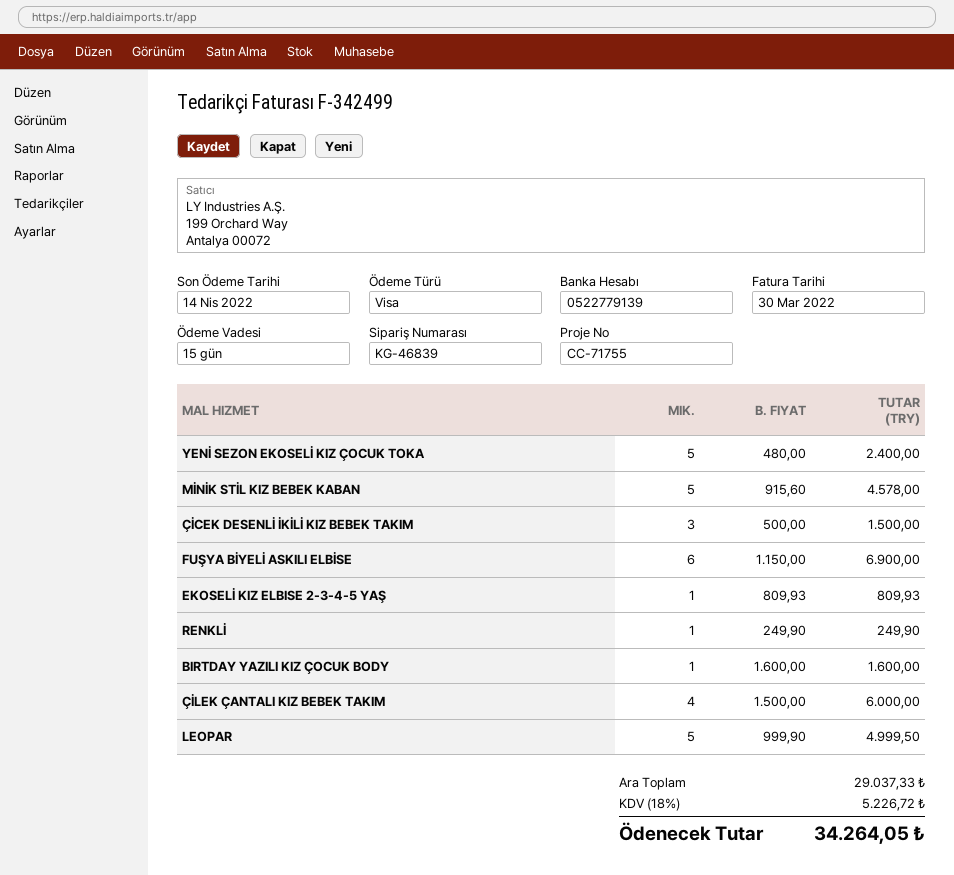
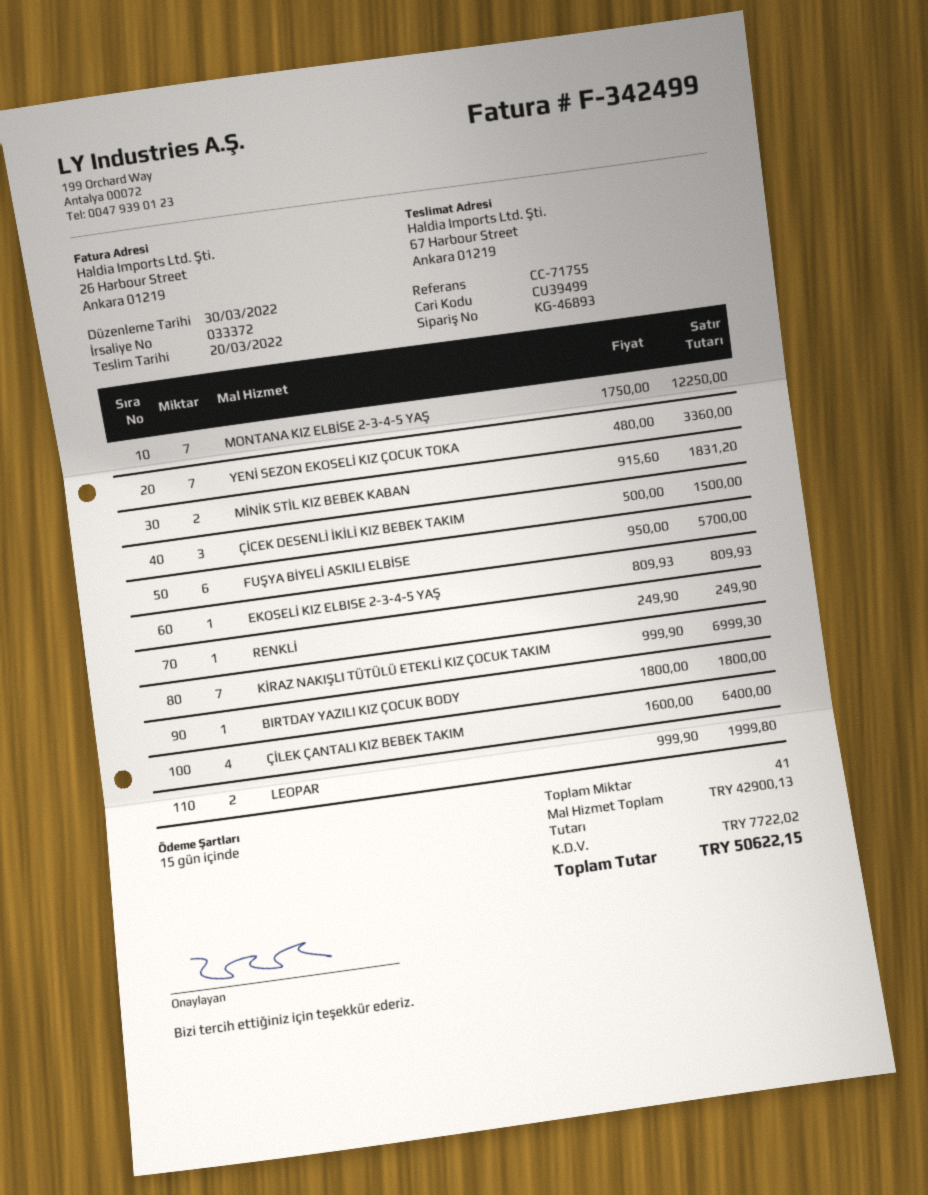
order number: KG-46839 -> KG-46893
YENİ SEZON EKOSELİ KIZ ÇOCUK TOKA: 5 x 480.00 = 2400.00 -> 7 x 480.00 = 3360.00
MİNİK STİL KIZ BEBEK KABAN: 5 x 915.60 = 4578.00 -> 2 x 915.60 = 1831.20
FUŞYA BİYELİ ASKILI ELBİSE: 6 x 1150.00 = 6900.00 -> 6 x 950.00 = 5700.00
BIRTDAY YAZILI KIZ ÇOCUK BODY: 1 x 1600.00 = 1600.00 -> 1 x 1800.00 = 1800.00
ÇİLEK ÇANTALI KIZ BEBEK TAKIM: 4 x 1500.00 = 6000.00 -> 4 x 1600.00 = 6400.00
LEOPAR: 5 x 999.90 = 4999.50 -> 2 x 999.90 = 1999.80
MONTANA KIZ ELBİSE 2-3-4-5 YAŞ: none -> 7 x 1750.00 = 12250.00
KİRAZ NAKIŞLI TÜTÜLÜ ETEKLİ KIZ ÇOCUK TAKIM: none -> 7 x 999.90 = 6999.30
subtotal: 29037.33 -> 42900.13
tax: 5226.72 -> 7722.02
total: 34264.05 -> 50622.15

